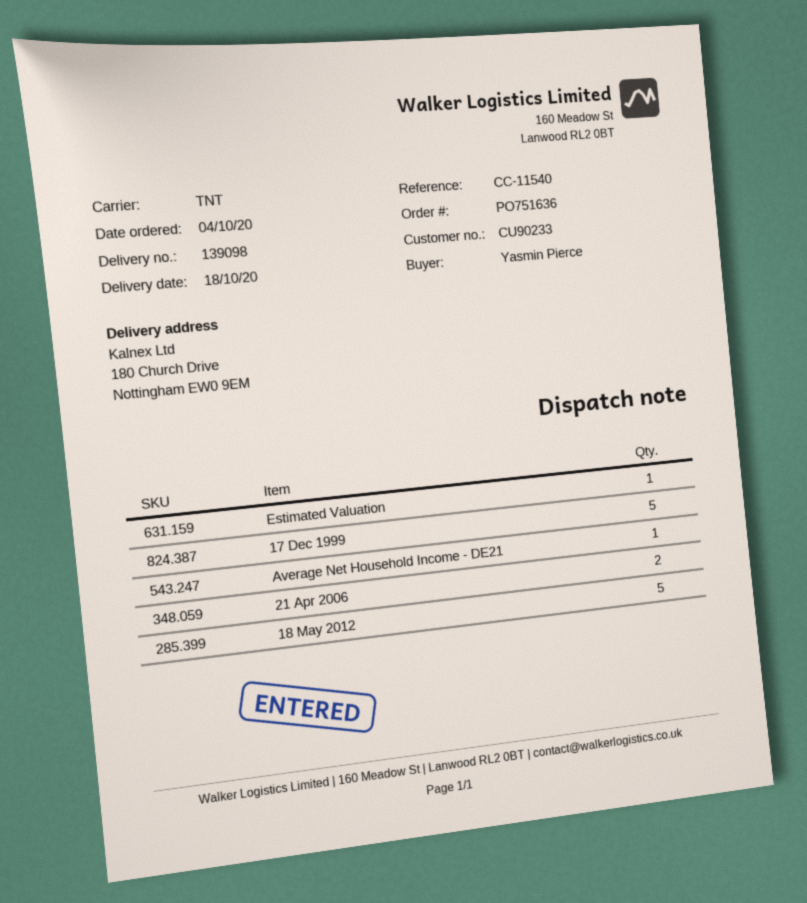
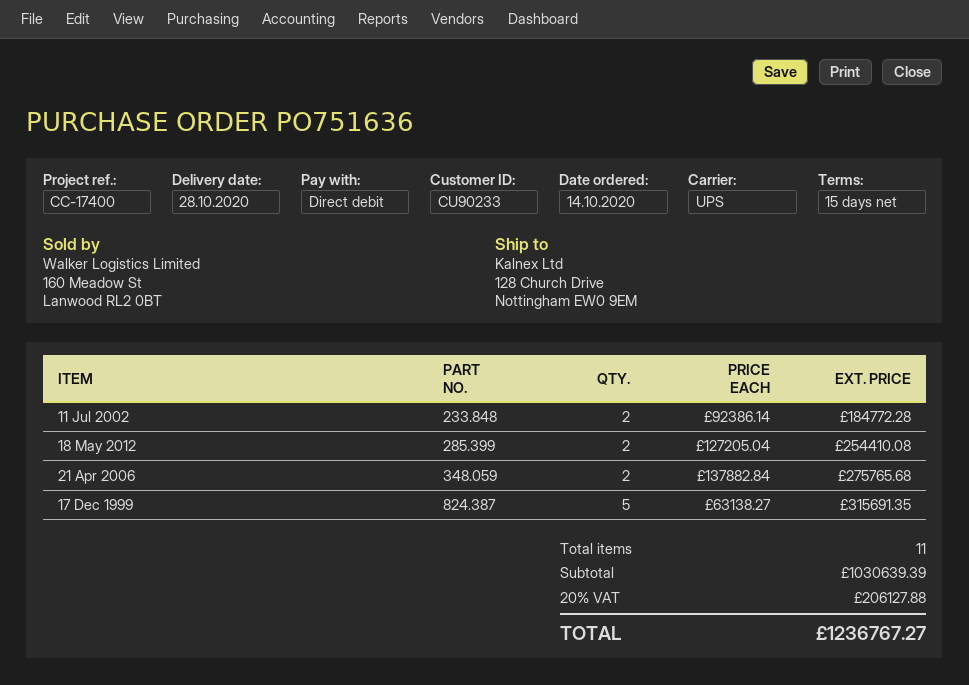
order date: 2020-10-04 -> 2020-10-14
delivery date: 2020-10-18 -> 2020-10-28
reference: CC-11540 -> CC-17400
shipping method: TNT -> UPS
ship to: 180 Church Drive, Nottingham EW0 9EM -> 128 Church Drive, Nottingham EW0 9EM
Estimated Valuation: 1 -> none
Average Net Household Income - DE21: 1 -> none
18 May 2012: 5 -> 2
11 Jul 2002: none -> 2

